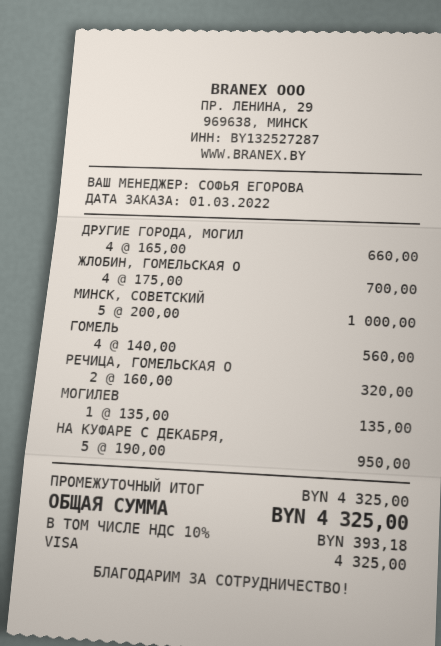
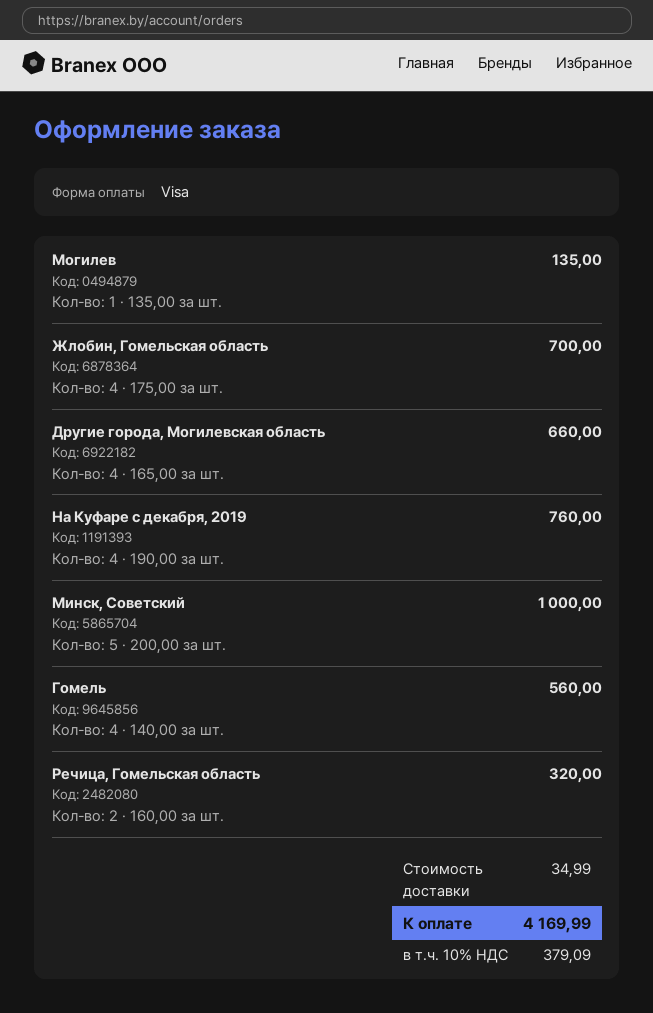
НА КУФАРЕ С ДЕКАБРЯ,: 5 x 190.00 = 950.00 -> 4 x 190.00 = 760.00
shipping: none -> 34.99
tax: 10% = 393.18 -> 10% = 379.09
total: 4325.00 -> 4169.99

